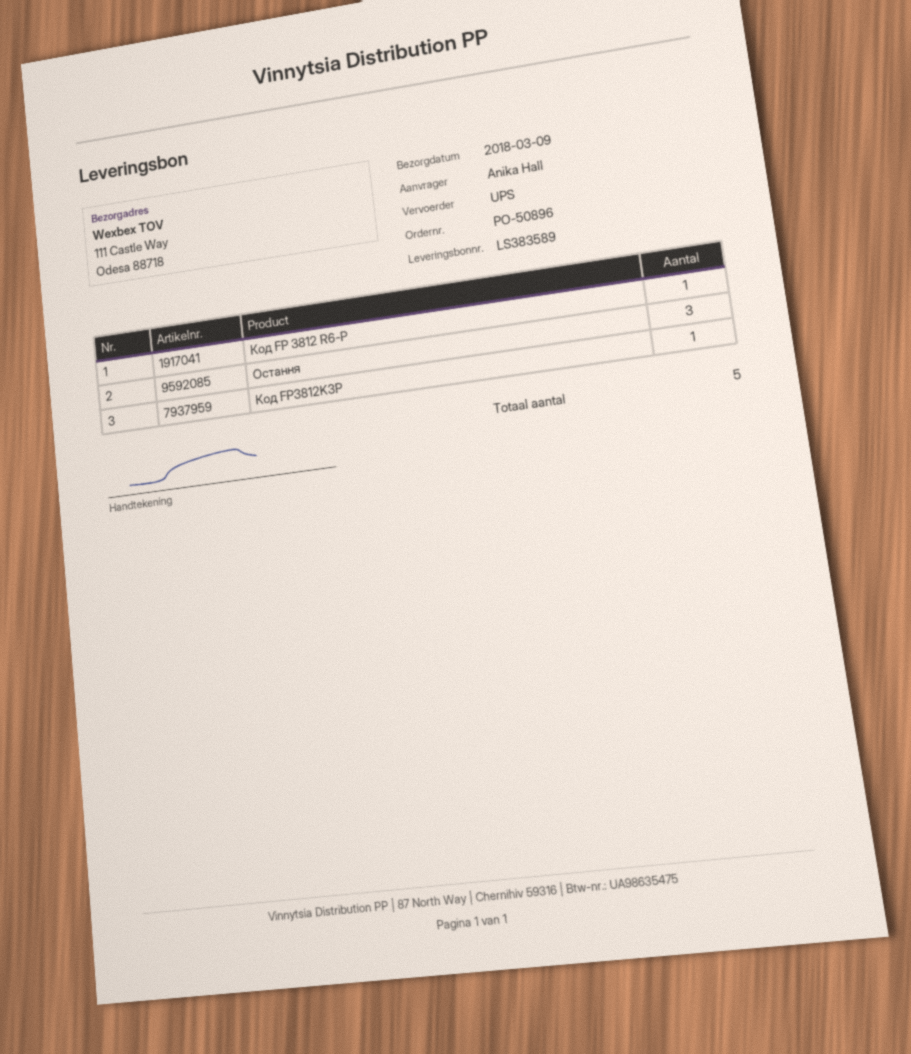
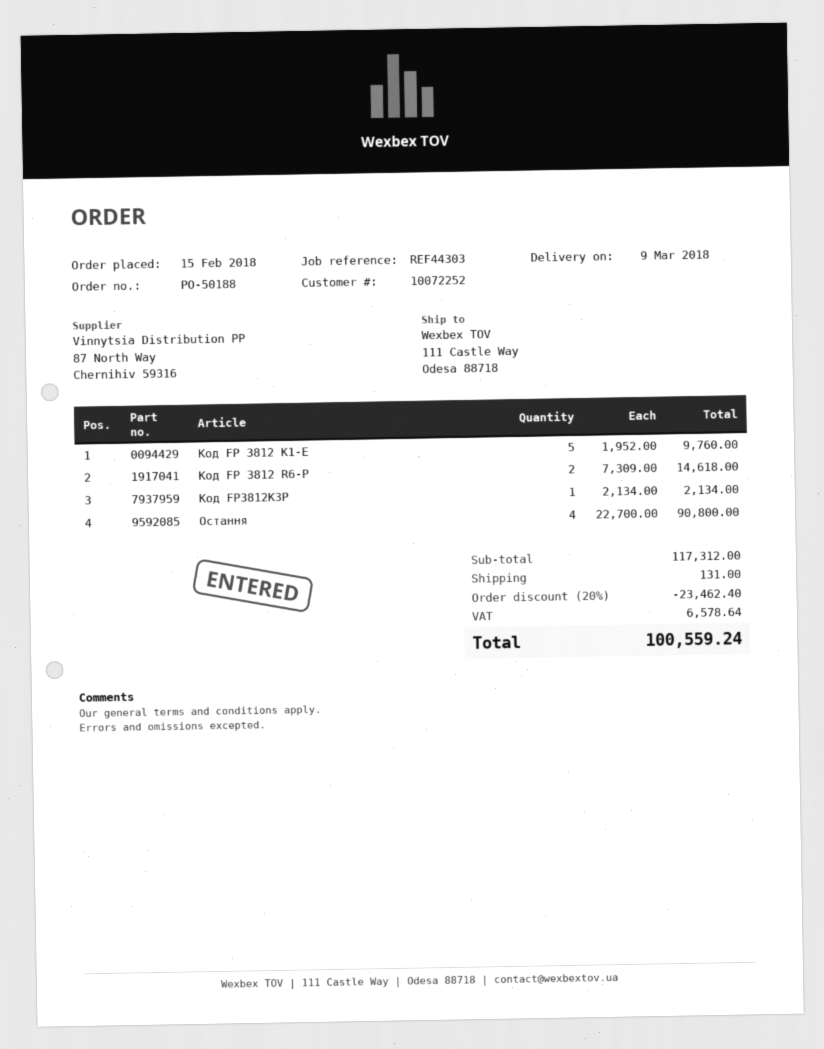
order number: PO-50896 -> PO-50188
Код FP 3812 R6-P: 1 -> 2
Остання: 3 -> 4
Код FP 3812 K1-E: none -> 5

